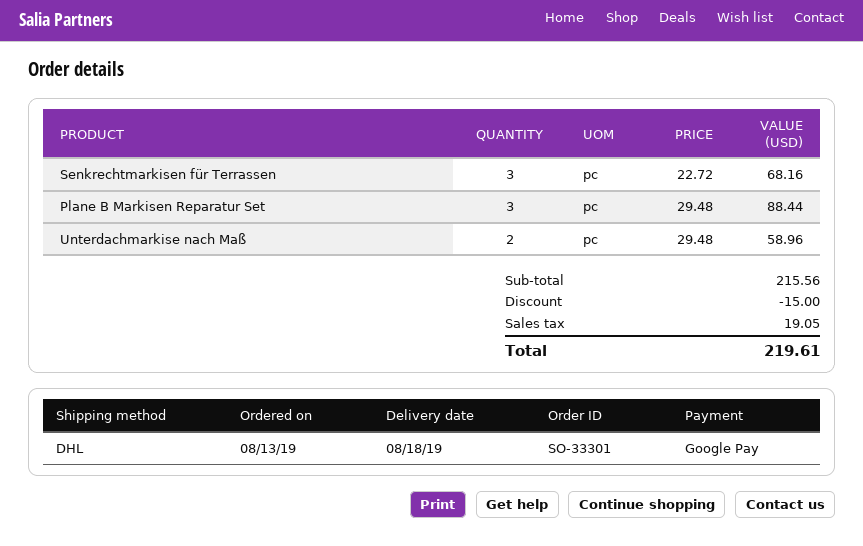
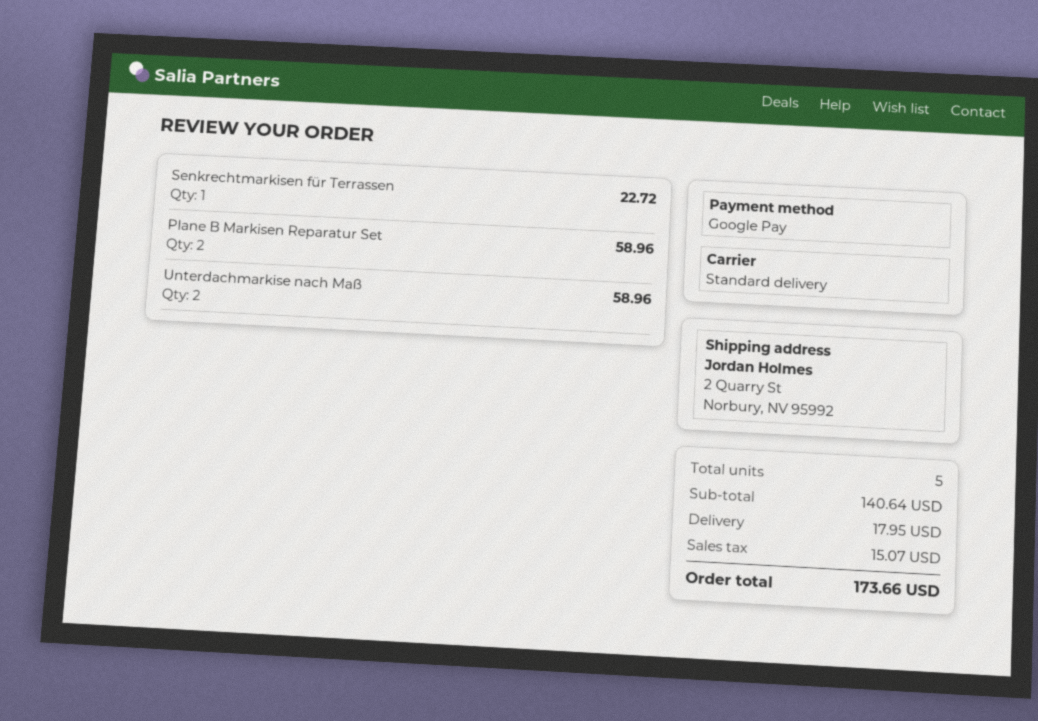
shipping method: DHL -> standard
Senkrechtmarkisen für Terrassen: 3 for 68.16 -> 1 for 22.72
Plane B Markisen Reparatur Set: 3 for 88.44 -> 2 for 58.96
subtotal: 215.56 -> 140.64
discount: 15.00 -> none
shipping: none -> 17.95
tax: 19.05 -> 15.07
total: 219.61 -> 173.66

